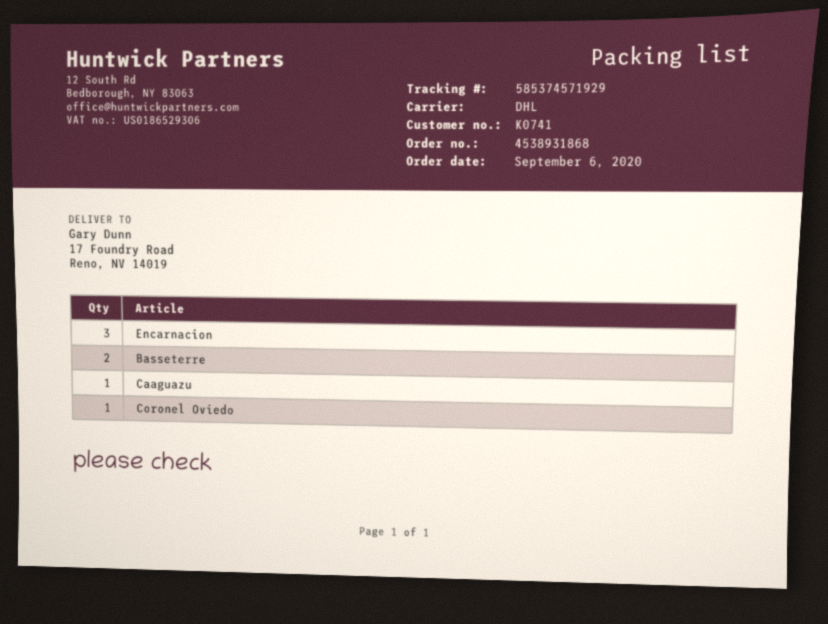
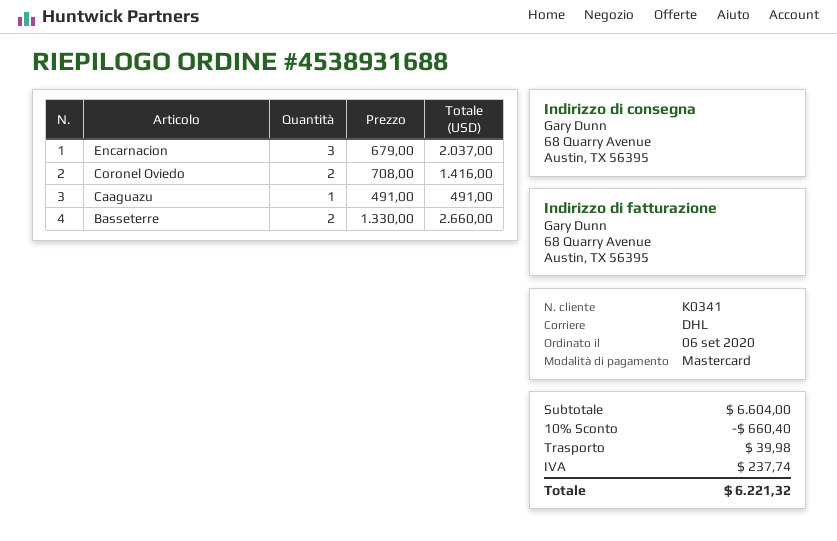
order number: 4538931868 -> 4538931688
customer number: K0741 -> K0341
ship to: 17 Foundry Road, Reno, NV 14019 -> 68 Quarry Avenue, Austin, TX 56395
Coronel Oviedo: 1 -> 2

